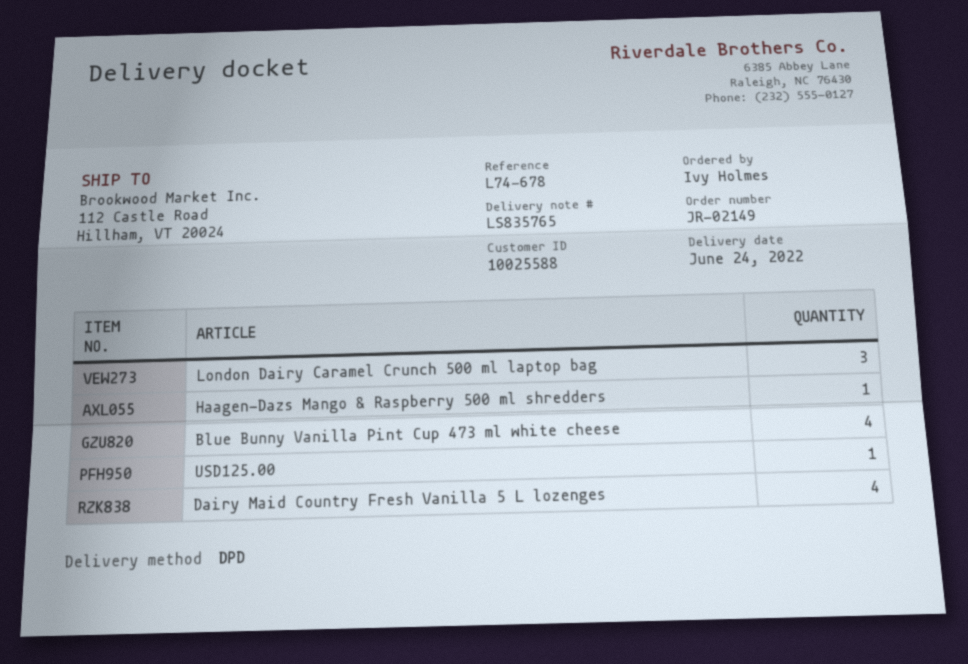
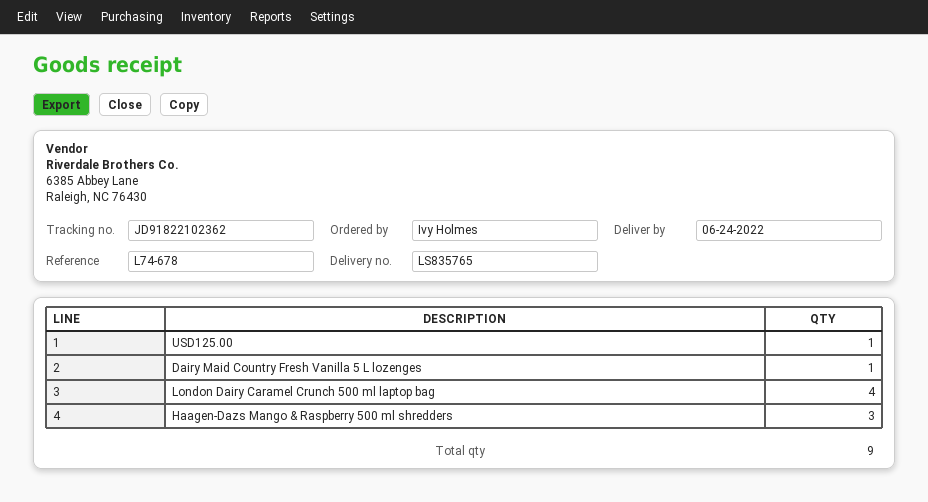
London Dairy Caramel Crunch 500 ml laptop bag: 3 -> 4
Haagen-Dazs Mango & Raspberry 500 ml shredders: 1 -> 3
Blue Bunny Vanilla Pint Cup 473 ml white cheese: 4 -> none
Dairy Maid Country Fresh Vanilla 5 L lozenges: 4 -> 1

